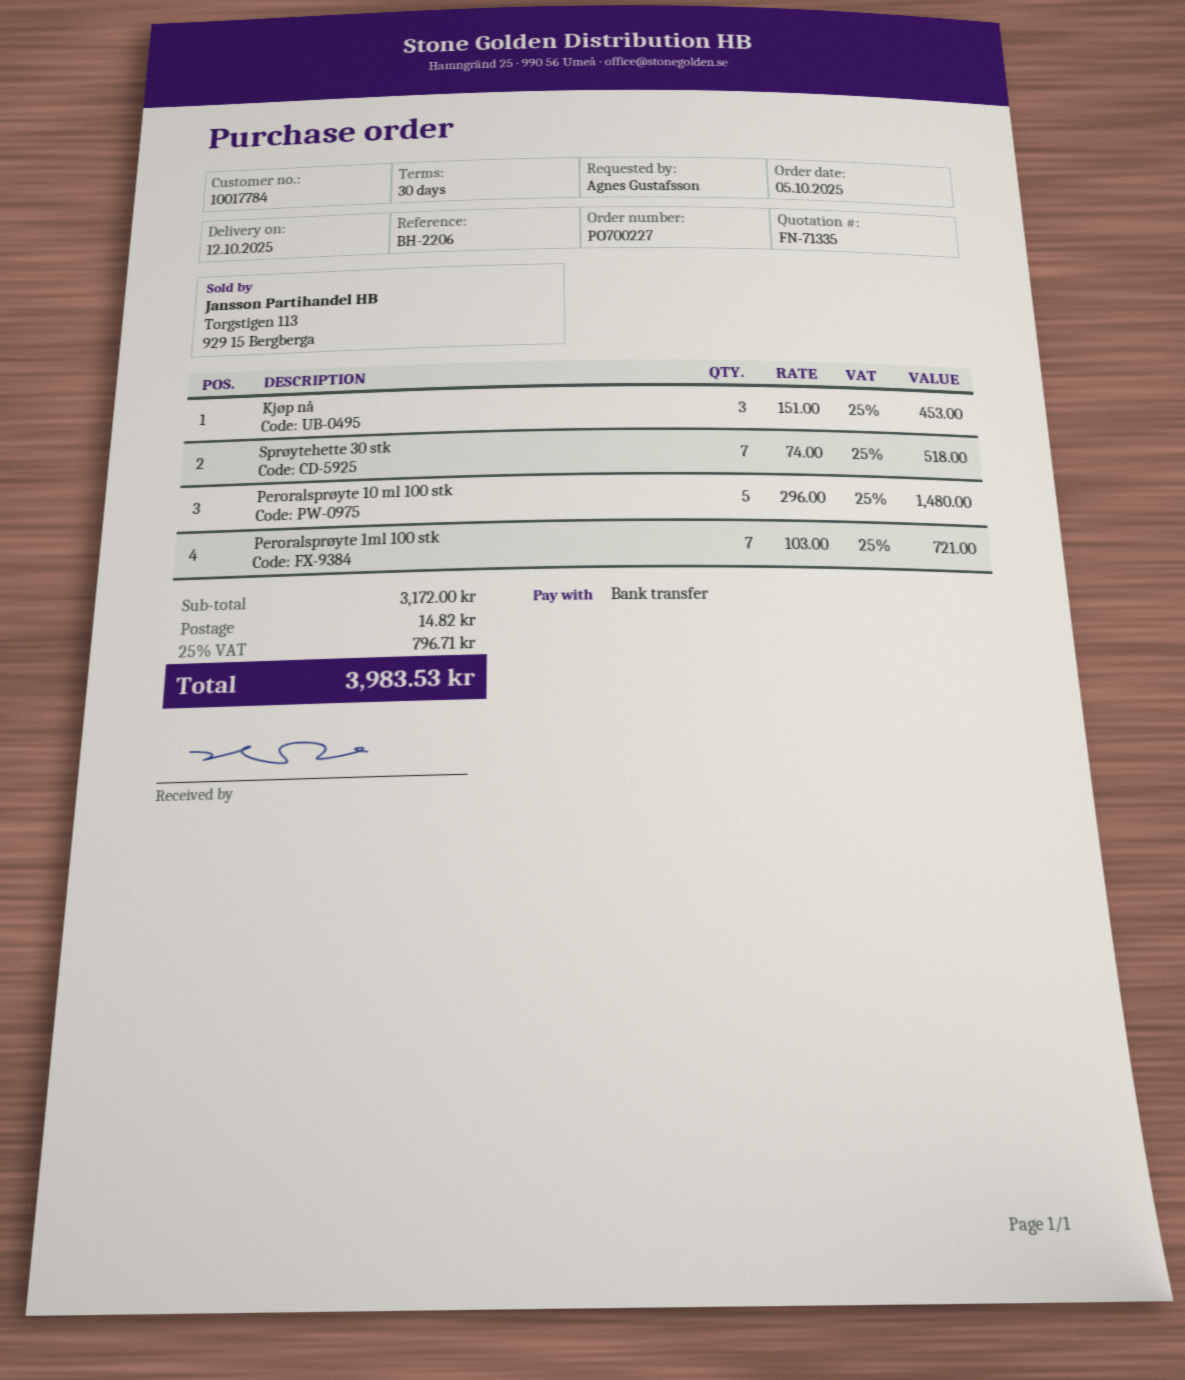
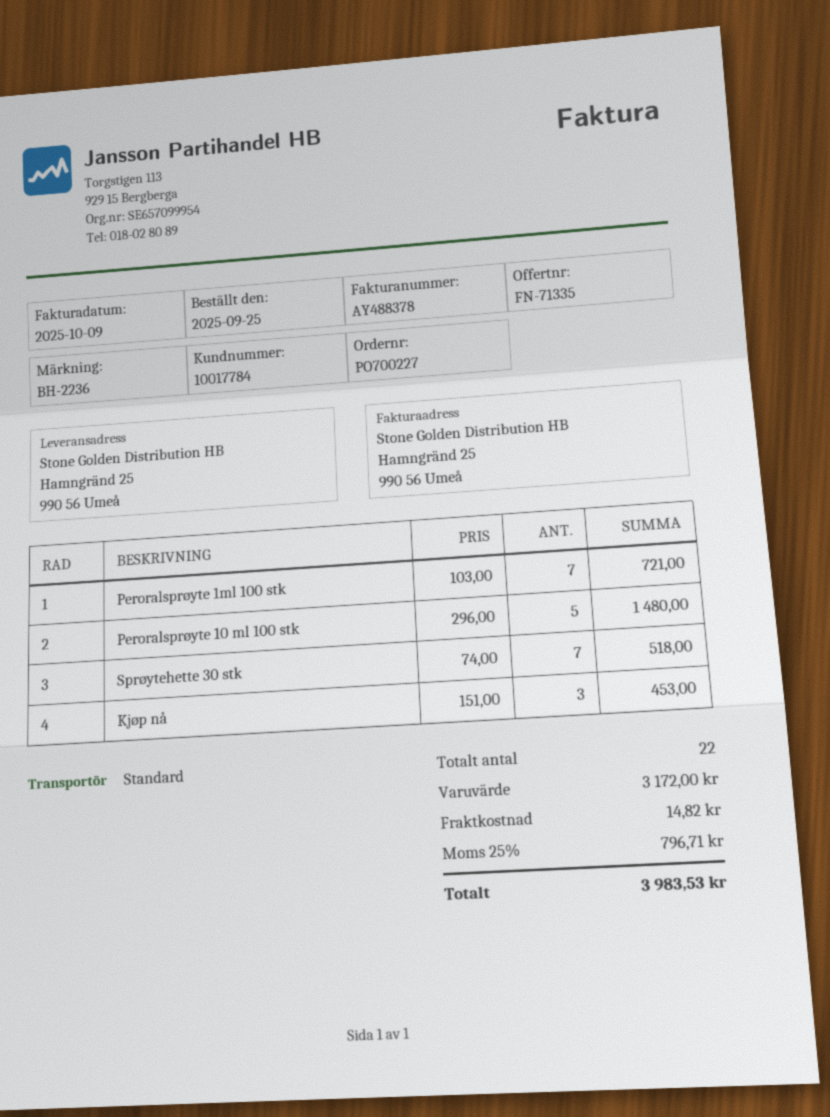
order date: 2025-10-05 -> 2025-09-25
reference: BH-2206 -> BH-2236

